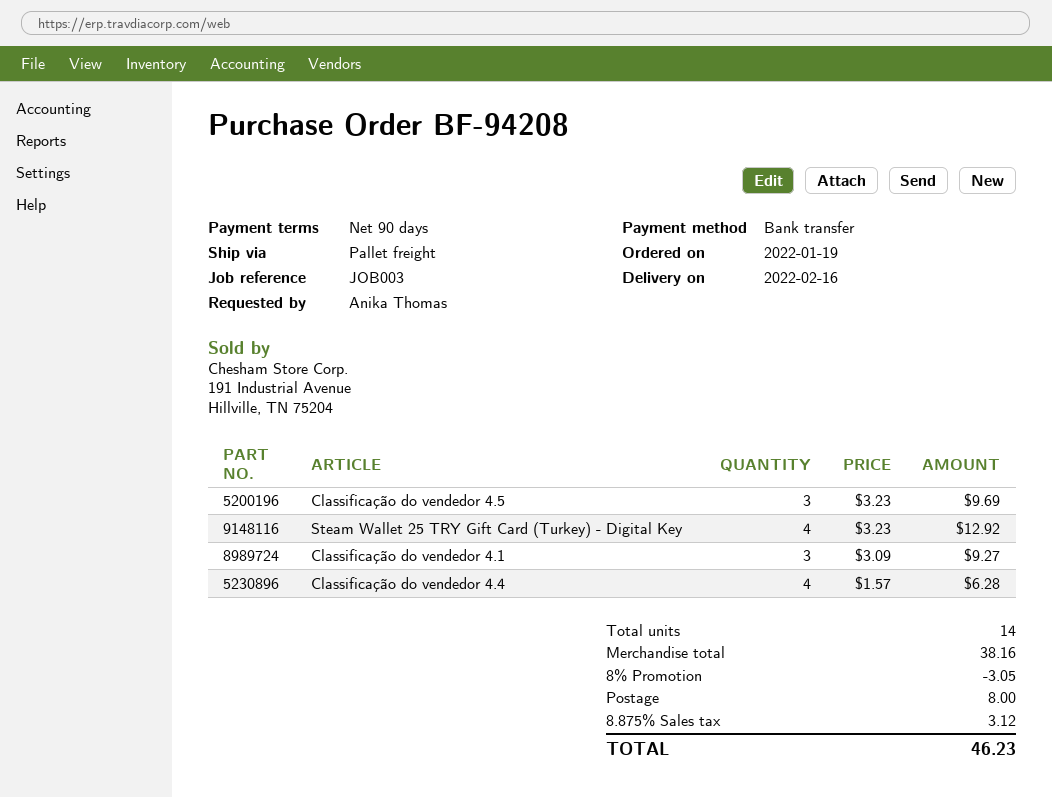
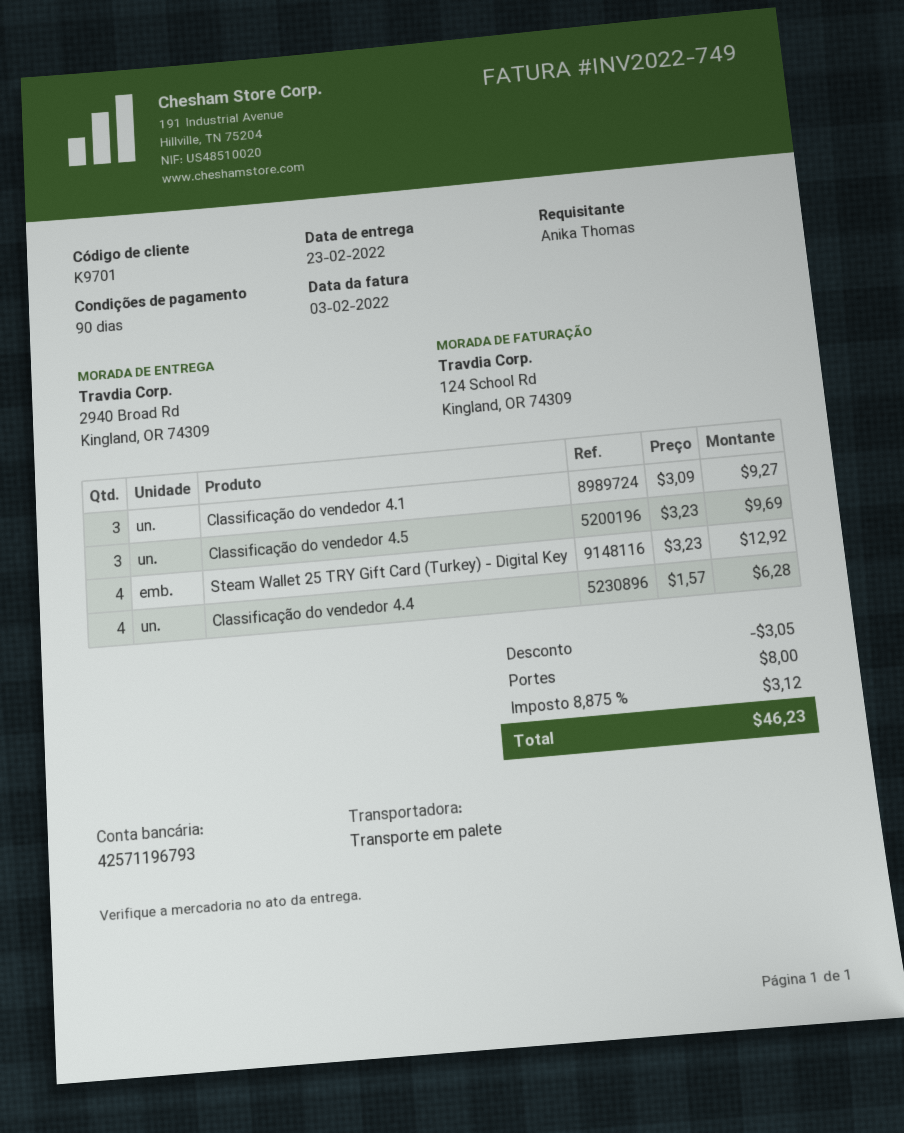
delivery date: 2022-02-16 -> 2022-02-23

